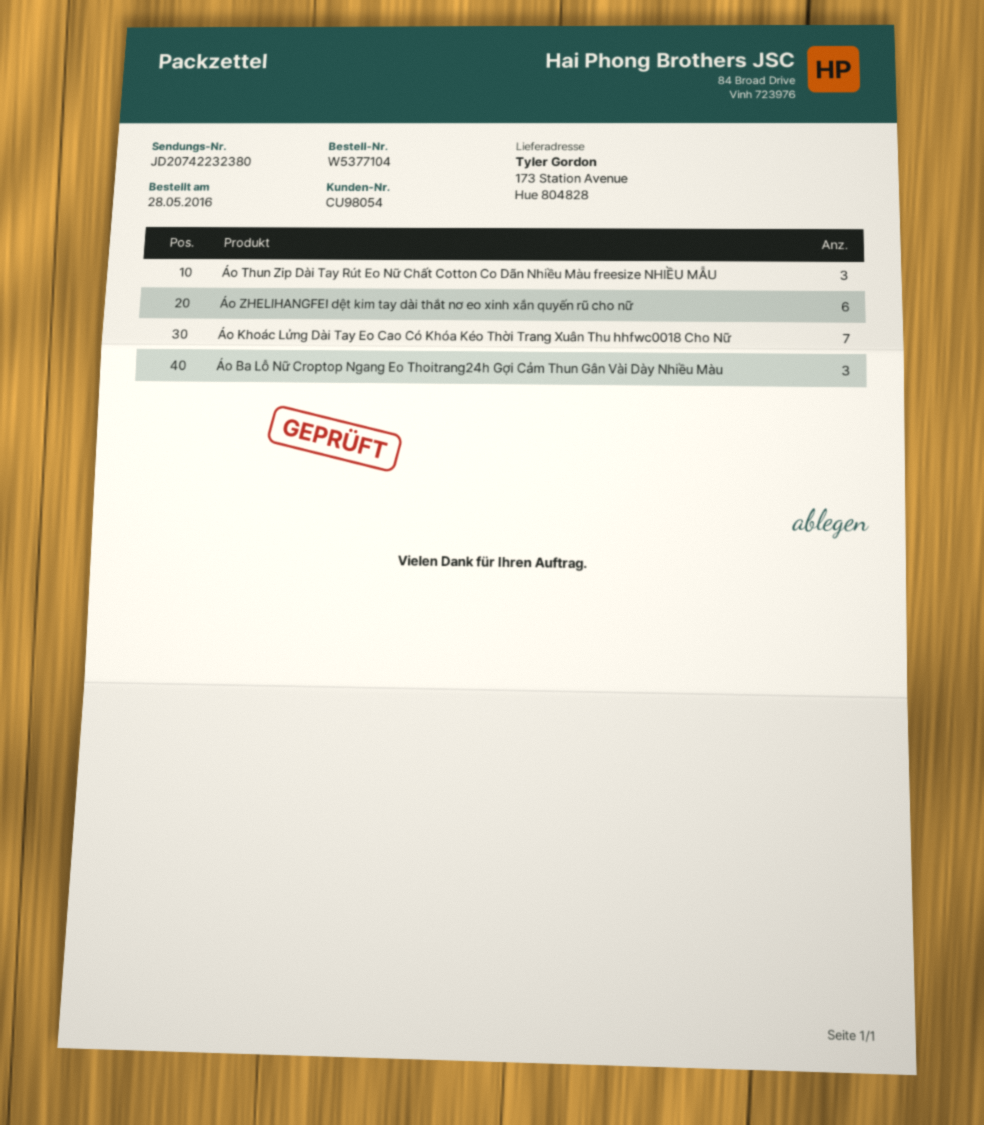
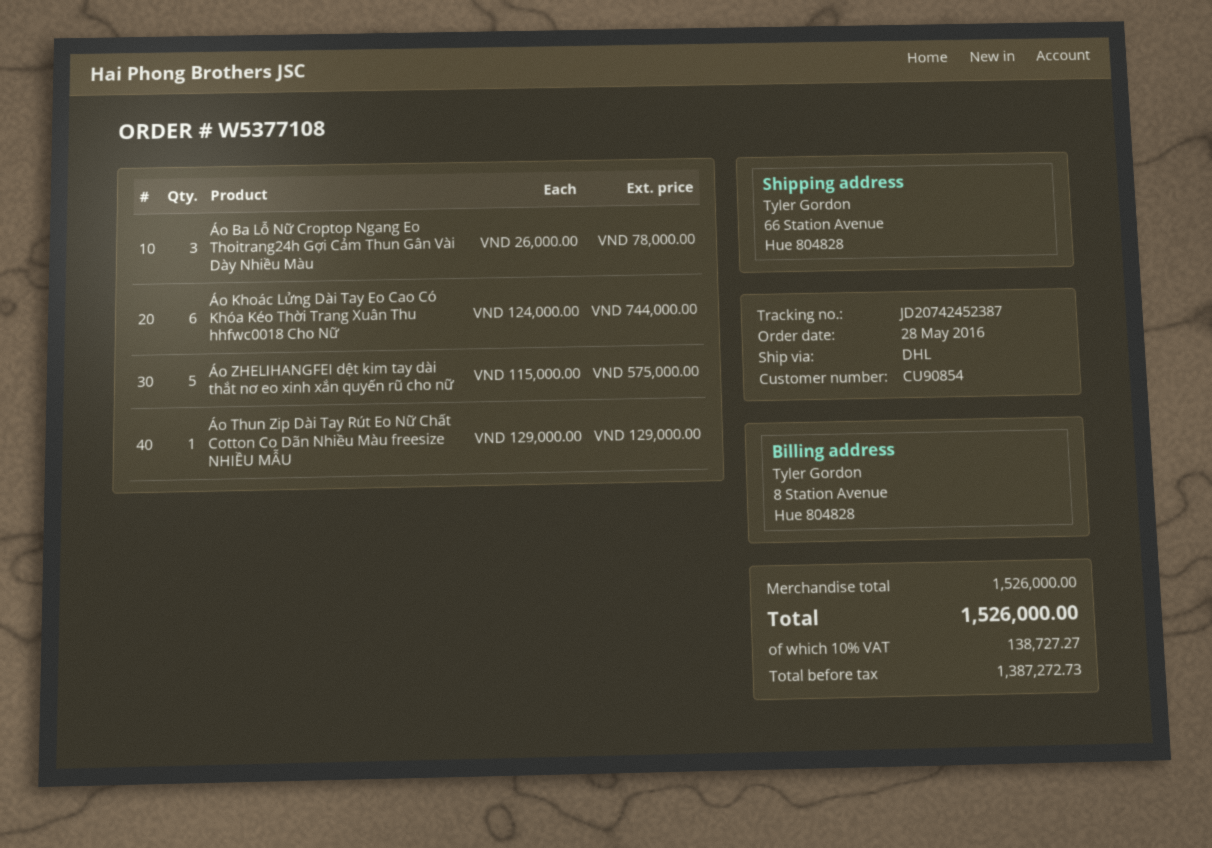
order number: W5377104 -> W5377108
customer number: CU98054 -> CU90854
tracking number: JD20742232380 -> JD20742452387
ship to: 173 Station Avenue, Hue 804828 -> 66 Station Avenue, Hue 804828
Áo Thun Zip Dài Tay Rút Eo Nữ Chất Cotton Co Dãn Nhiều Màu freesize NHIỀU MẪU: 3 -> 1
Áo ZHELIHANGFEI dệt kim tay dài thắt nơ eo xinh xắn quyến rũ cho nữ: 6 -> 5
Áo Khoác Lửng Dài Tay Eo Cao Có Khóa Kéo Thời Trang Xuân Thu hhfwc0018 Cho Nữ: 7 -> 6

